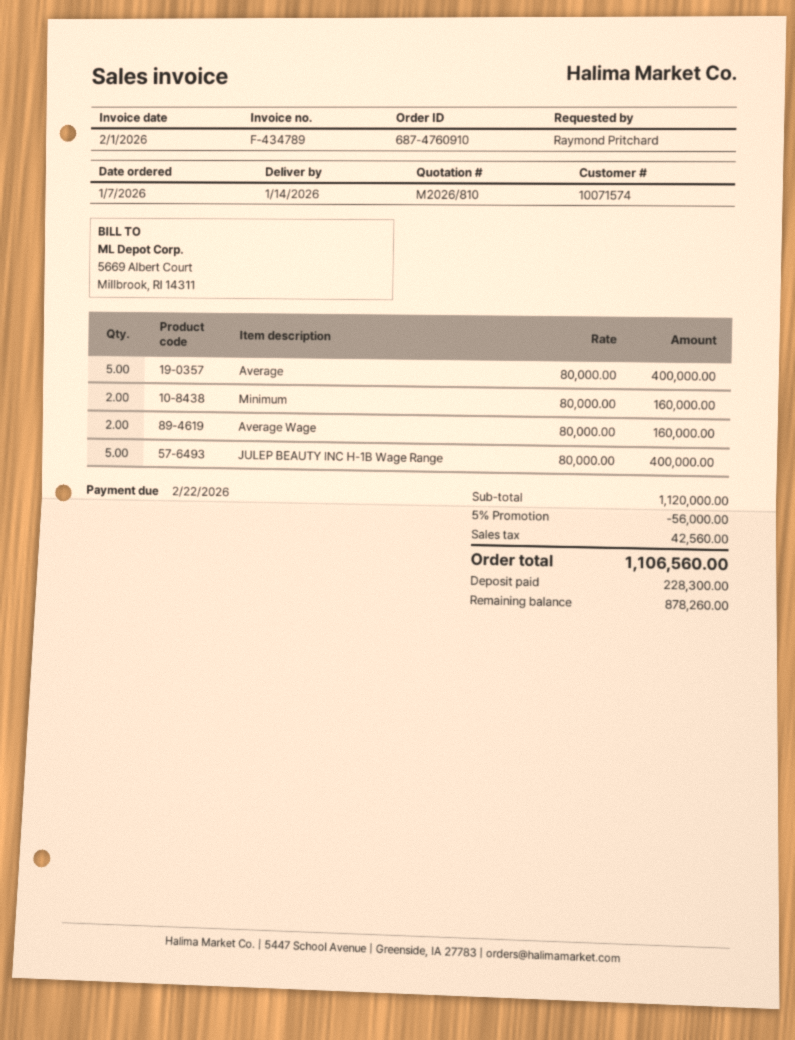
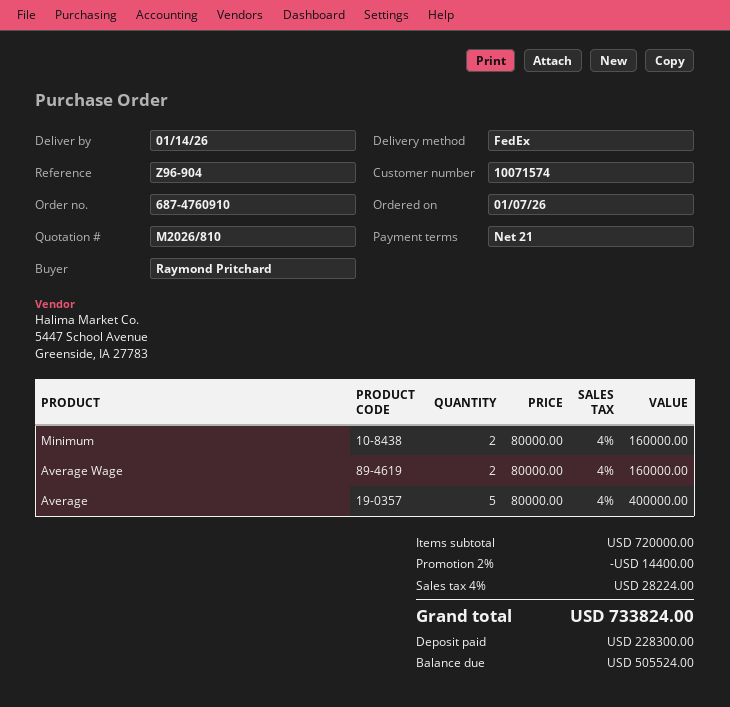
JULEP BEAUTY INC H-1B Wage Range: 5 x 80000.00 = 400000.00 -> none
subtotal: 1120000.00 -> 720000.00
discount: 5% = 56000.00 -> 2% = 14400.00
tax: 42560.00 -> 28224.00
total: 1106560.00 -> 733824.00
balance: 878260.00 -> 505524.00

